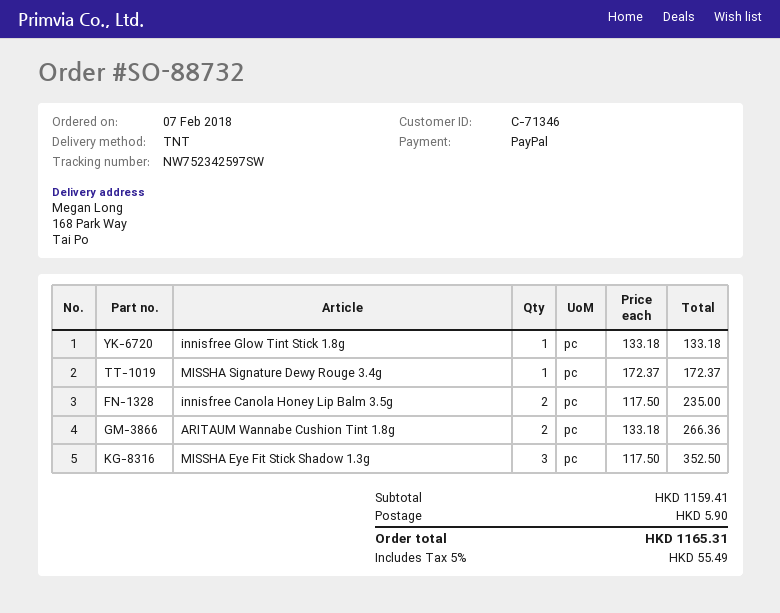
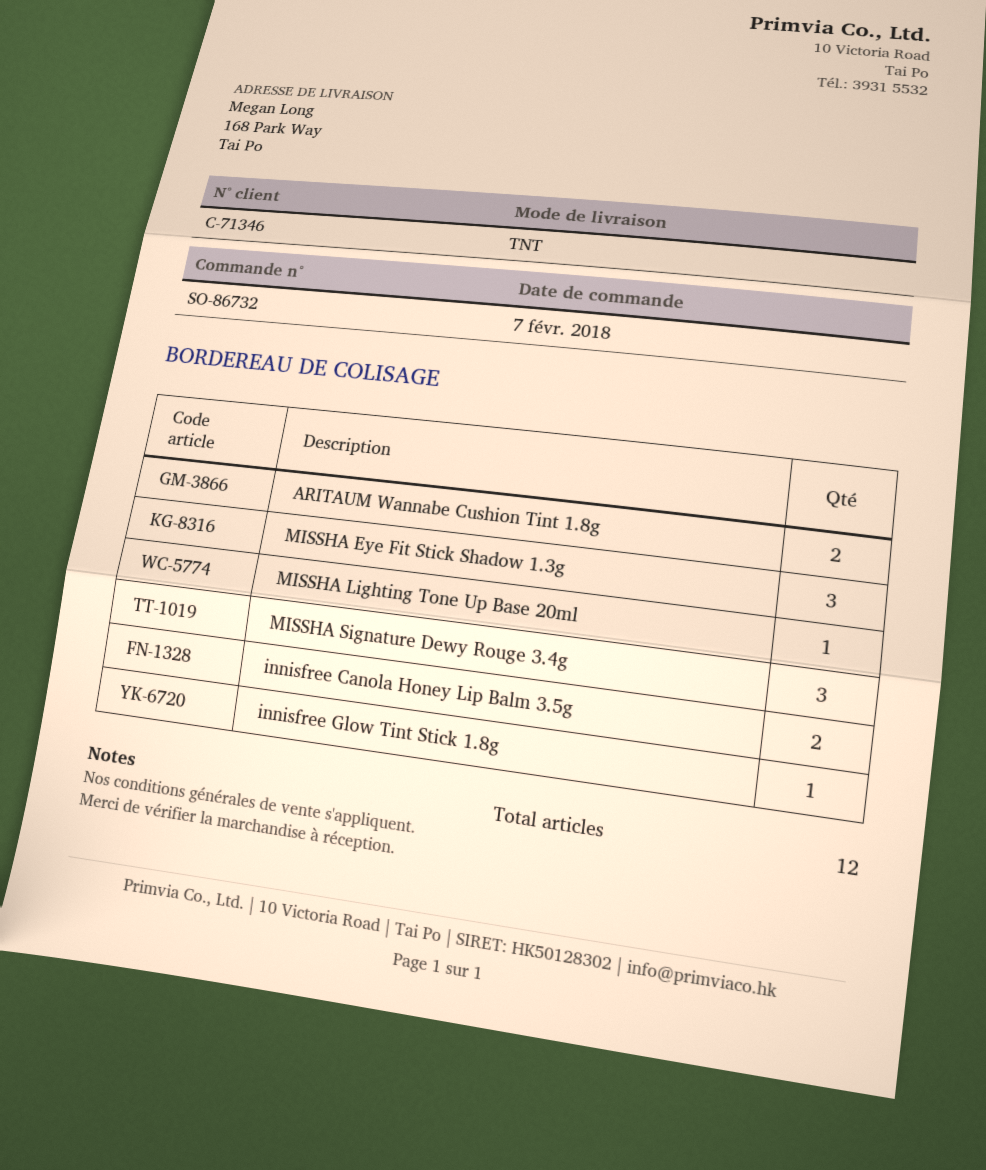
order number: SO-88732 -> SO-86732
MISSHA Signature Dewy Rouge 3.4g: 1 -> 3
MISSHA Lighting Tone Up Base 20ml: none -> 1

